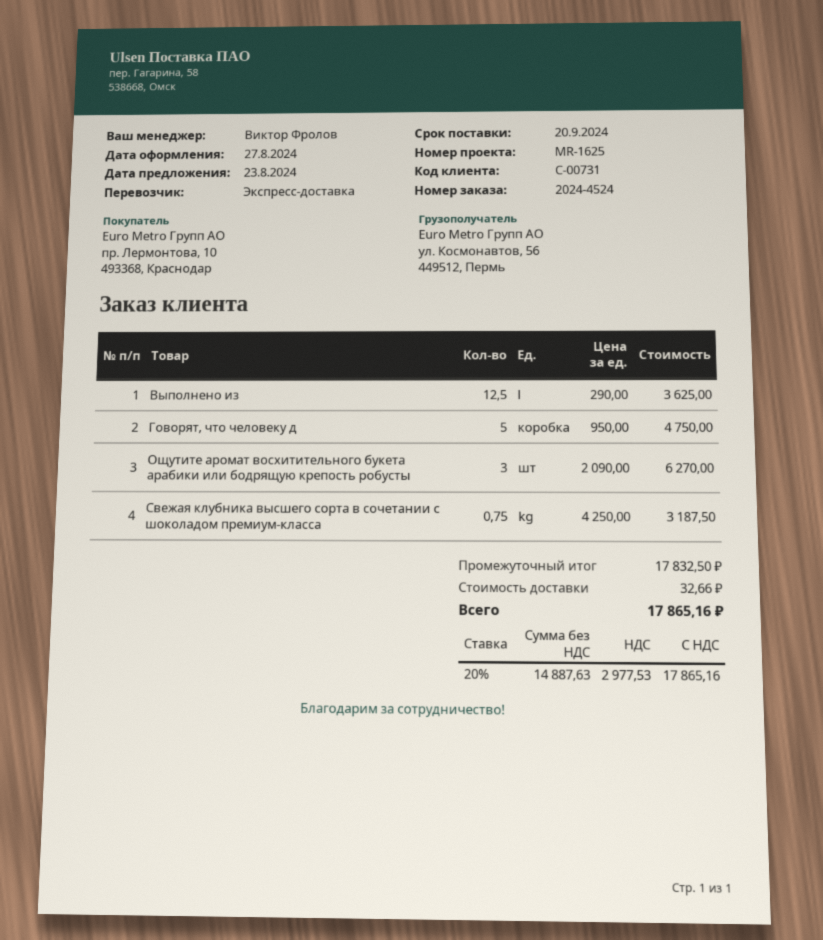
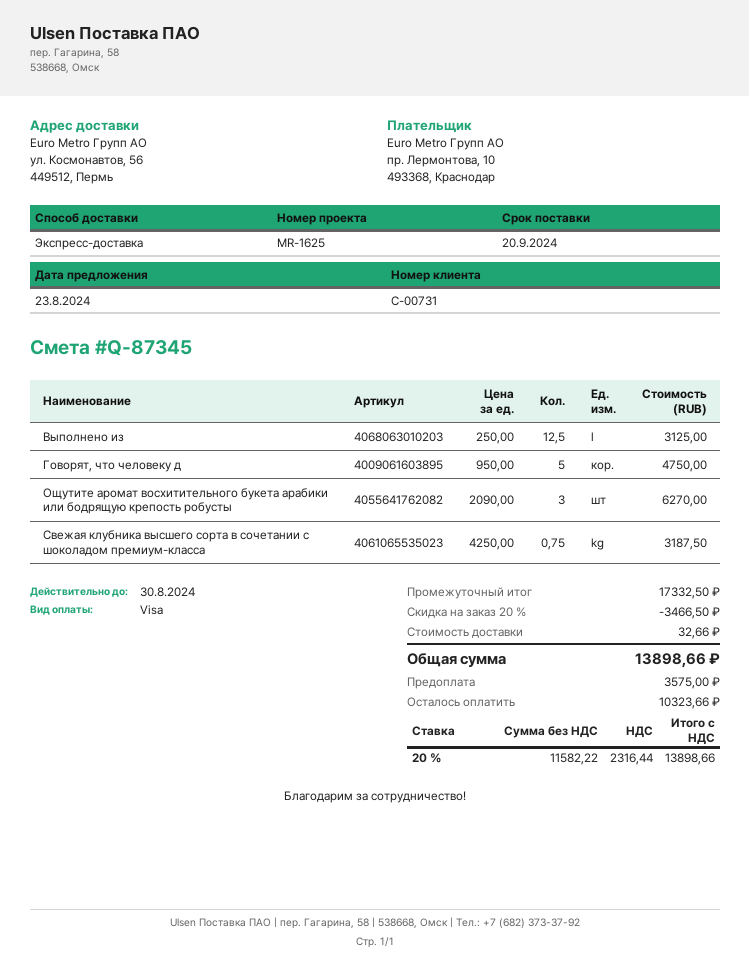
Выполнено из: 12.5 x 290.00 = 3625.00 -> 12.5 x 250.00 = 3125.00
subtotal: 17832.50 -> 17332.50
discount: none -> 20% = 3466.50
net: 14887.63 -> 11582.22
tax: 20% = 2977.53 -> 20% = 2316.44
total: 17865.16 -> 13898.66

